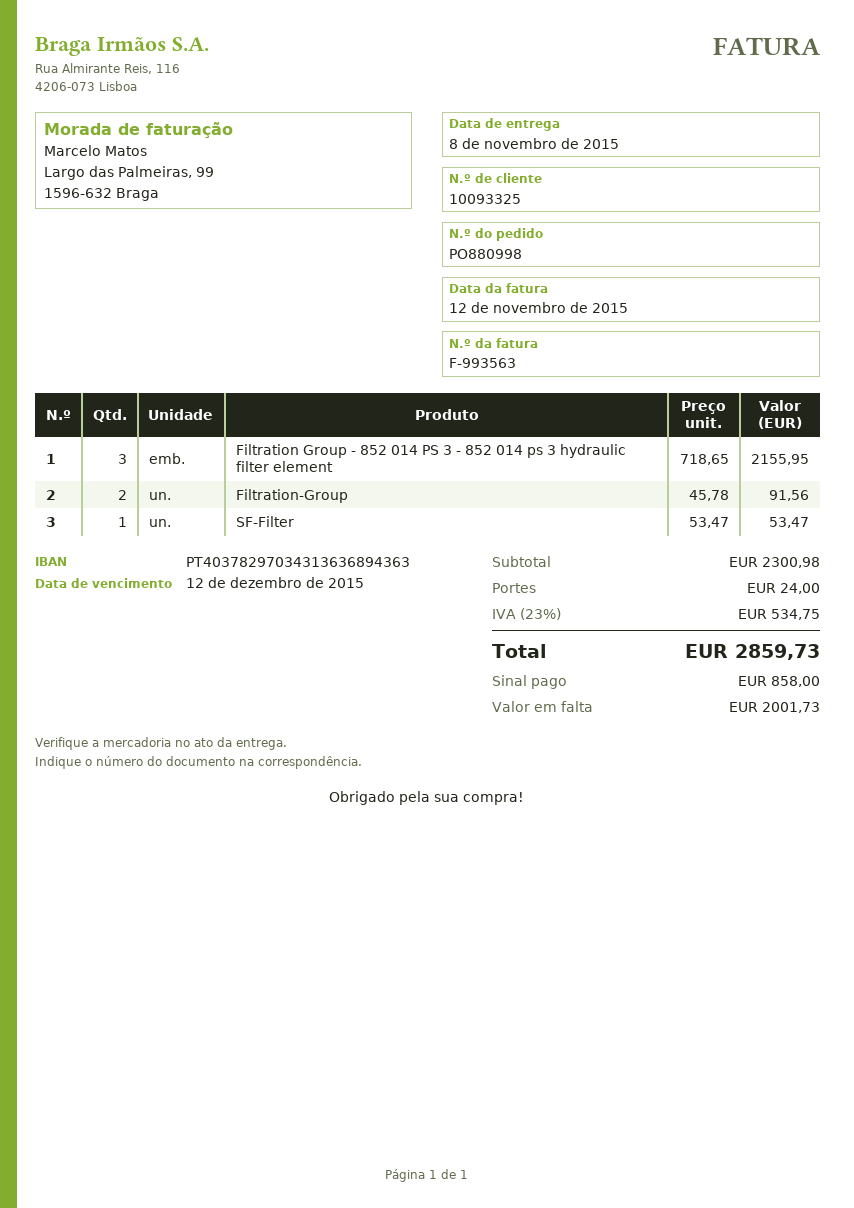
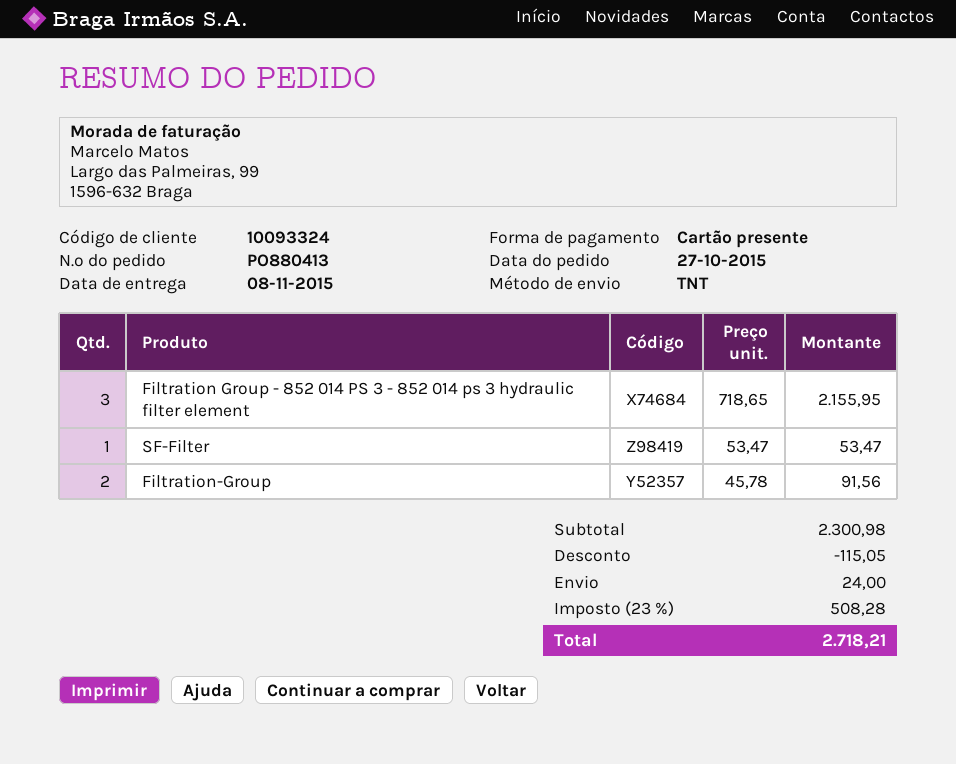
order number: PO880998 -> PO880413
customer number: 10093325 -> 10093324
discount: none -> 115.05
tax: 23% = 534.75 -> 23% = 508.28
total: 2859.73 -> 2718.21

